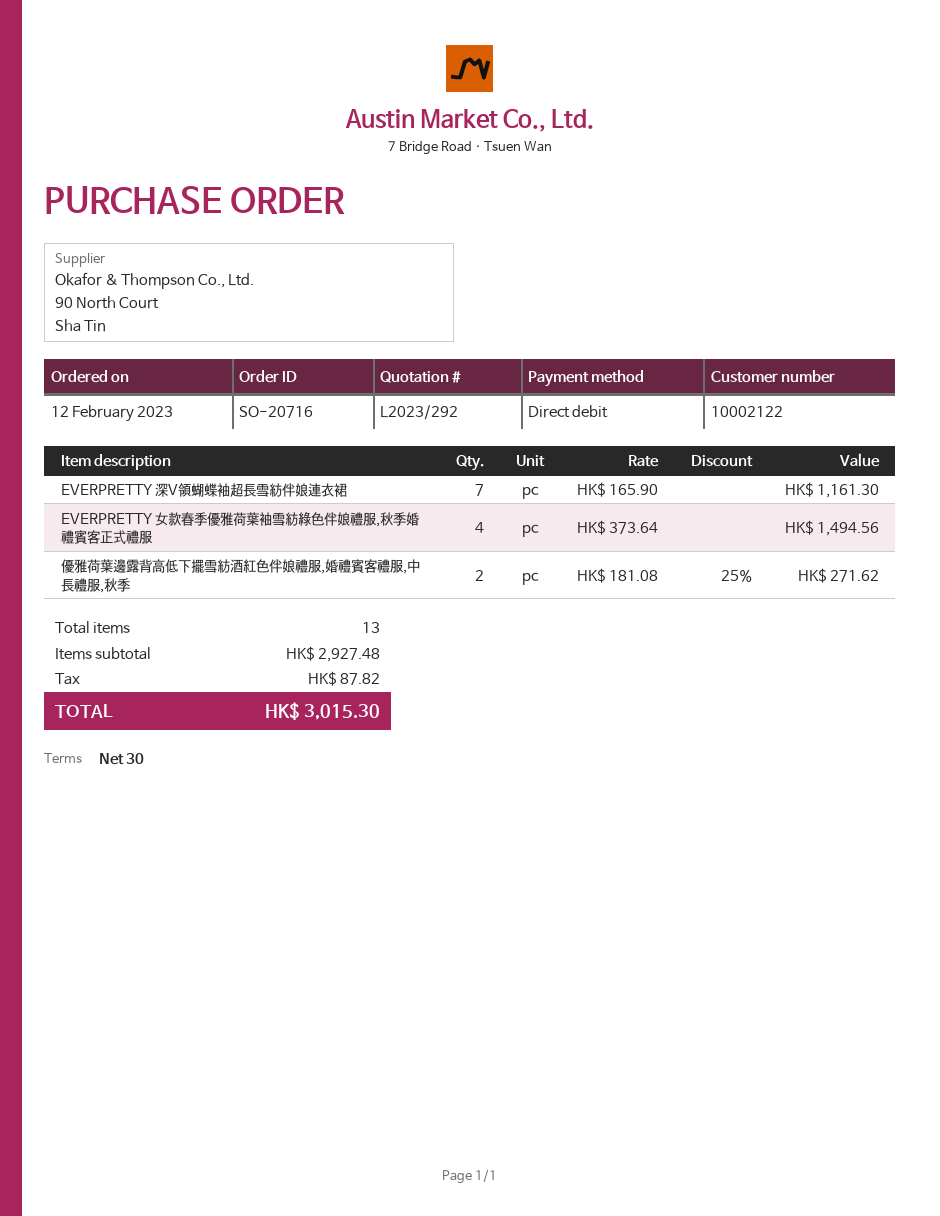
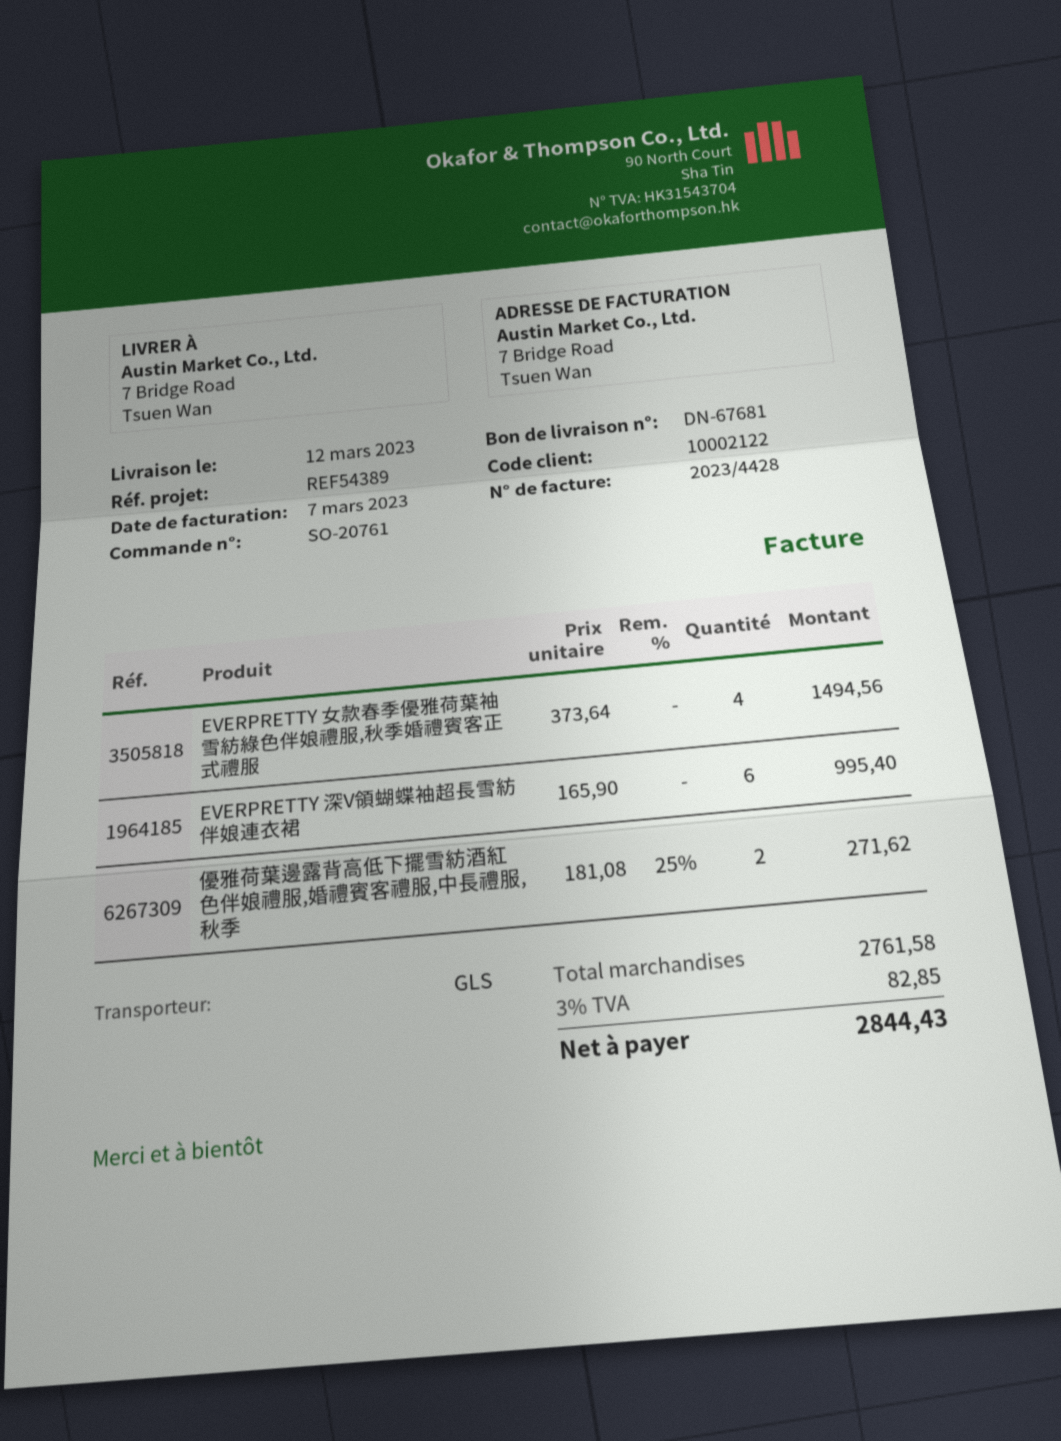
order number: SO-20716 -> SO-20761
EVERPRETTY 深V領蝴蝶袖超長雪紡伴娘連衣裙: 7 x 165.90 = 1161.30 -> 6 x 165.90 = 995.40
subtotal: 2927.48 -> 2761.58
tax: 87.82 -> 82.85
total: 3015.30 -> 2844.43

